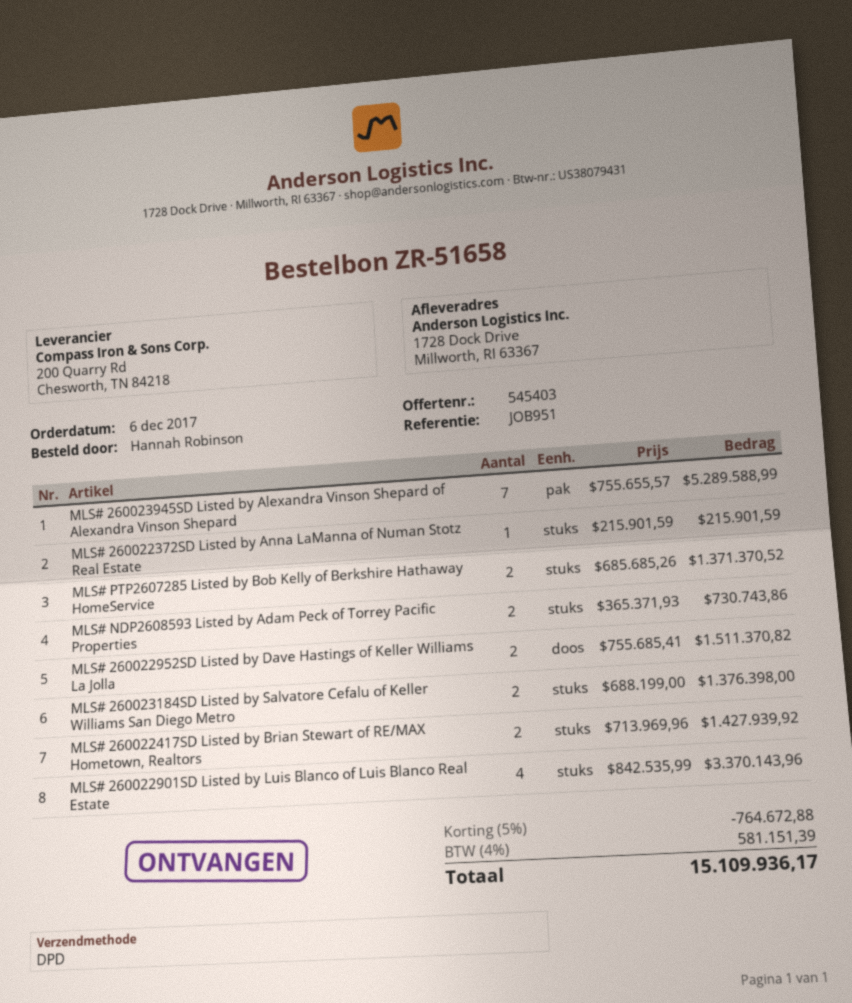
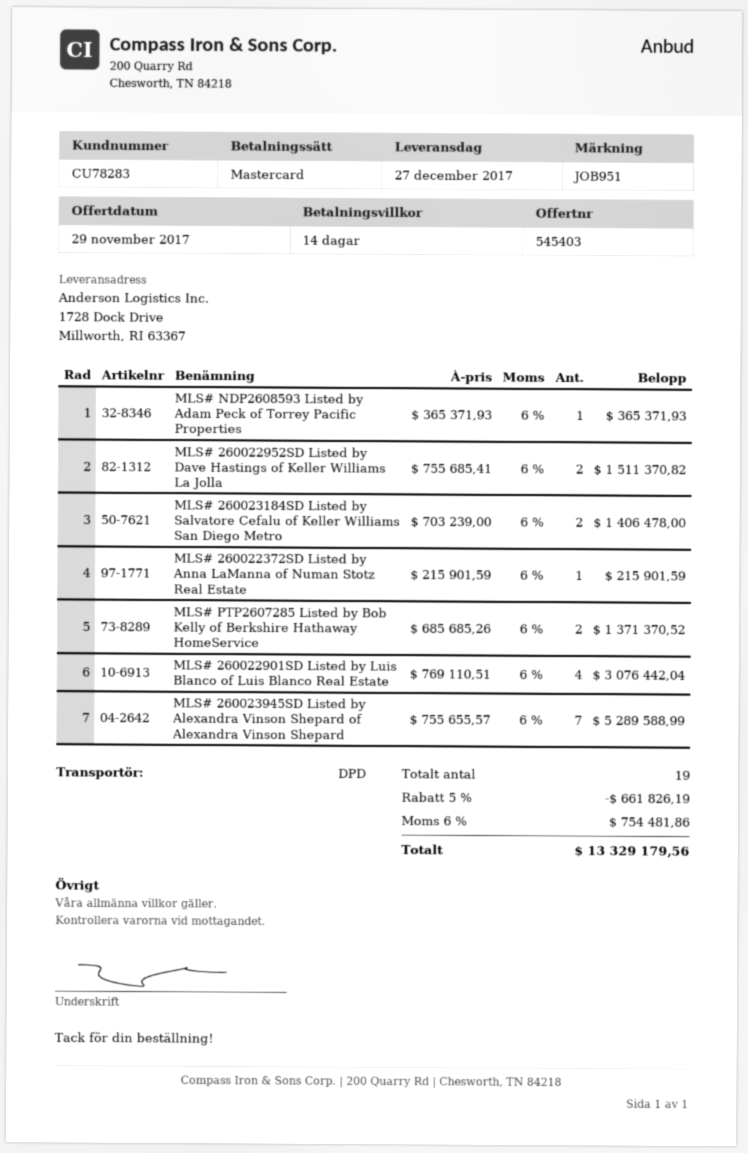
MLS# NDP2608593 Listed by Adam Peck of Torrey Pacific Properties: 2 x 365371.93 = 730743.86 -> 1 x 365371.93 = 365371.93
MLS# 260023184SD Listed by Salvatore Cefalu of Keller Williams San Diego Metro: 2 x 688199.00 = 1376398.00 -> 2 x 703239.00 = 1406478.00
MLS# 260022417SD Listed by Brian Stewart of RE/MAX Hometown, Realtors: 2 x 713969.96 = 1427939.92 -> none
MLS# 260022901SD Listed by Luis Blanco of Luis Blanco Real Estate: 4 x 842535.99 = 3370143.96 -> 4 x 769110.51 = 3076442.04
discount: 5% = 764672.88 -> 5% = 661826.19
tax: 4% = 581151.39 -> 6% = 754481.86
total: 15109936.17 -> 13329179.56

